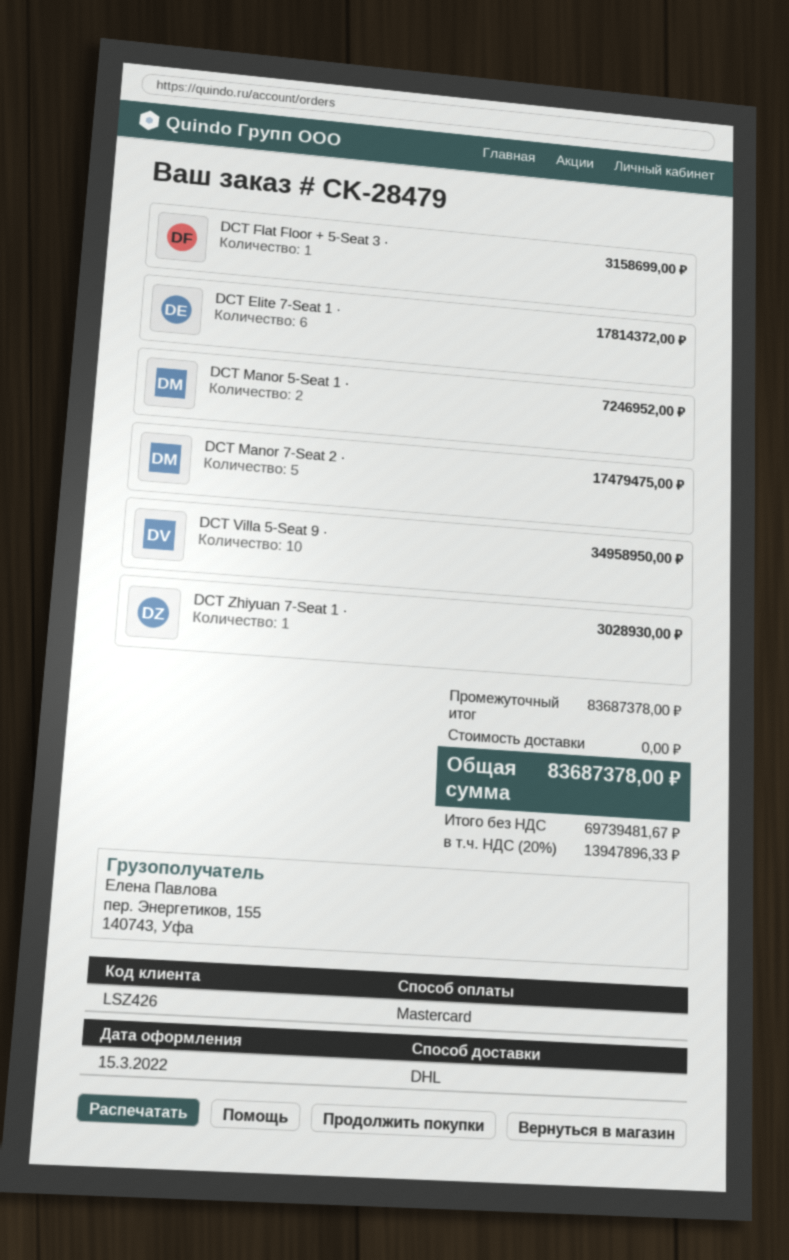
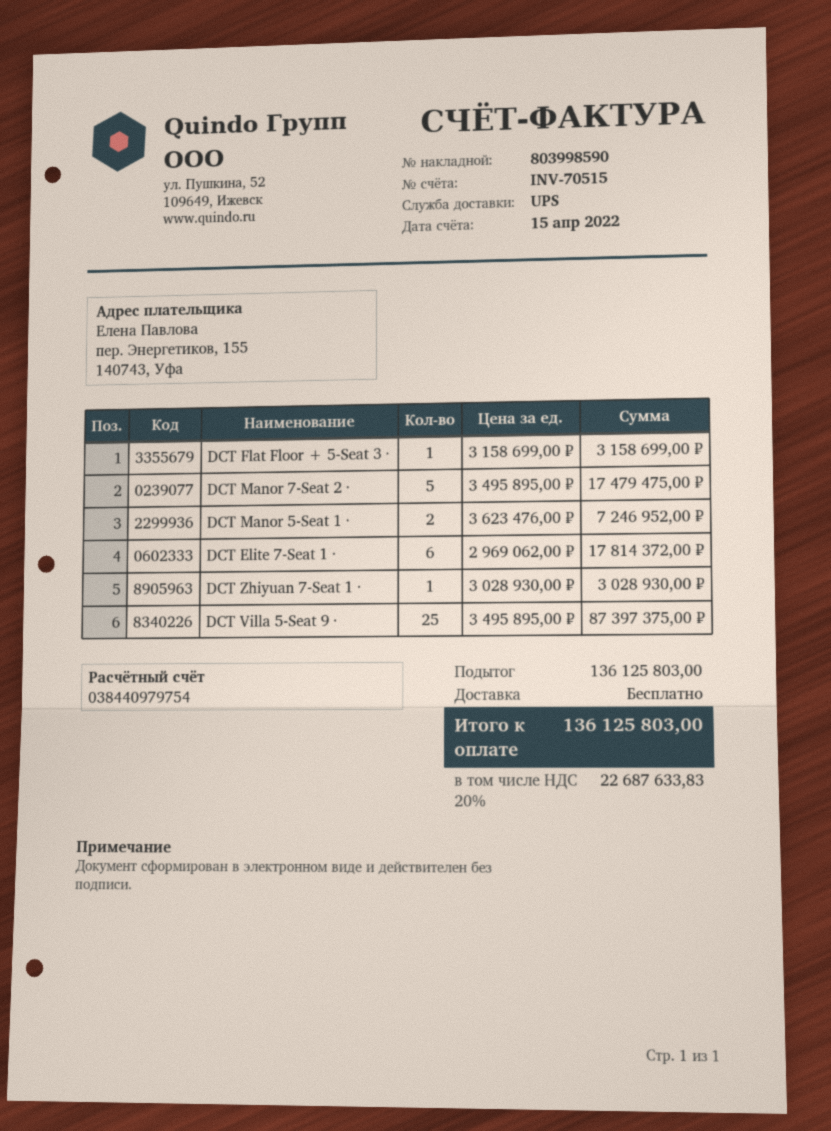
shipping method: DHL -> UPS
DCT Villa 5-Seat 9 ·: 10 for 34958950.00 -> 25 for 87397375.00
subtotal: 83687378.00 -> 136125803.00
tax: 20% = 13947896.33 -> 20% = 22687633.83
total: 83687378.00 -> 136125803.00

